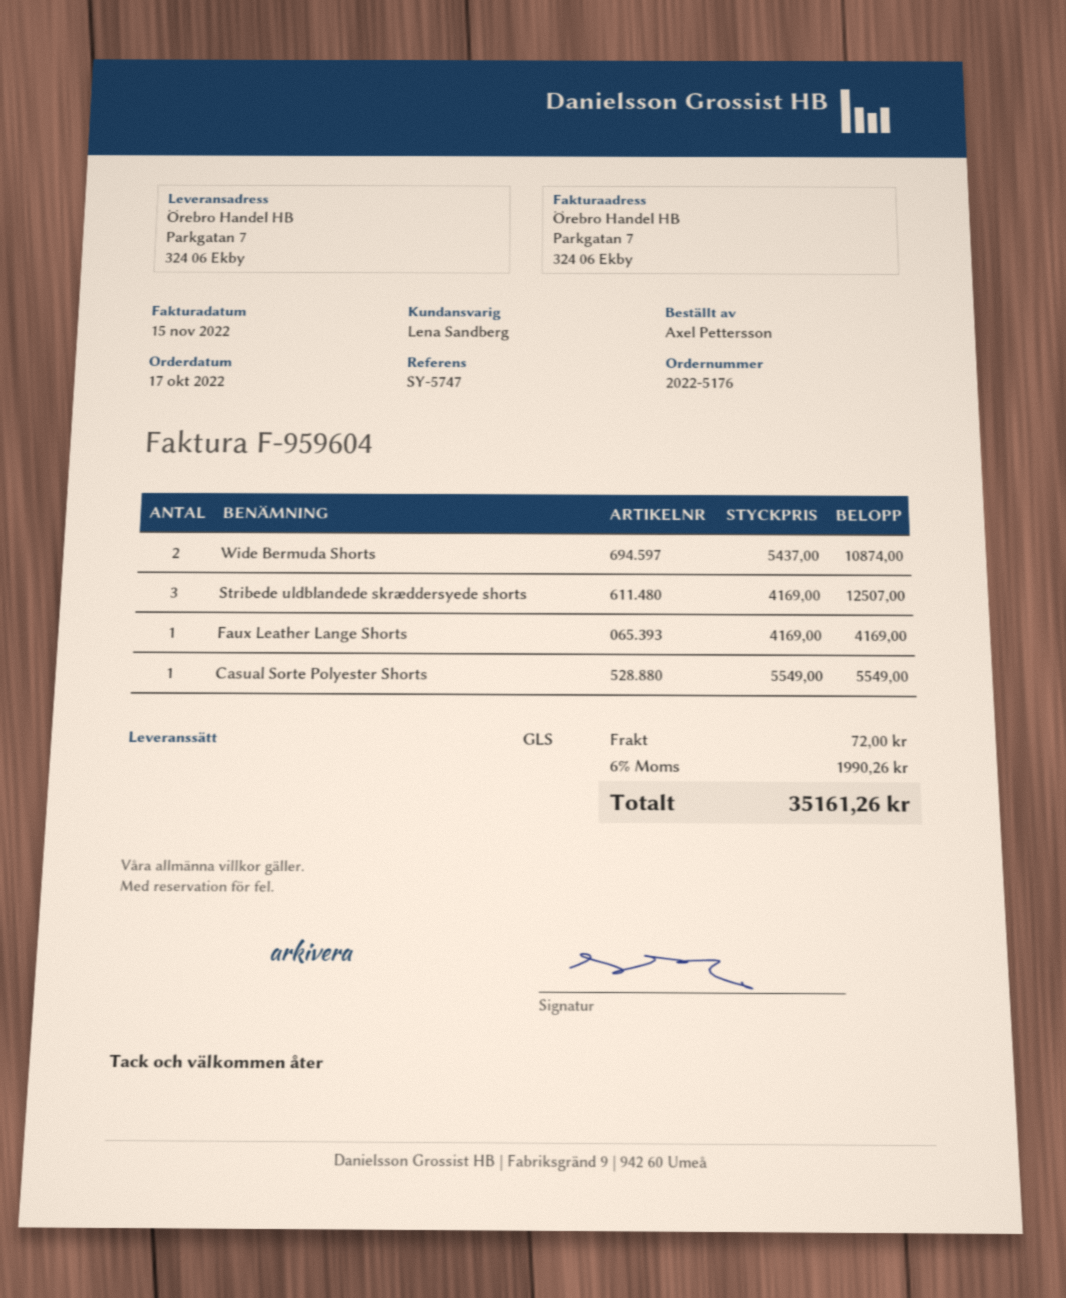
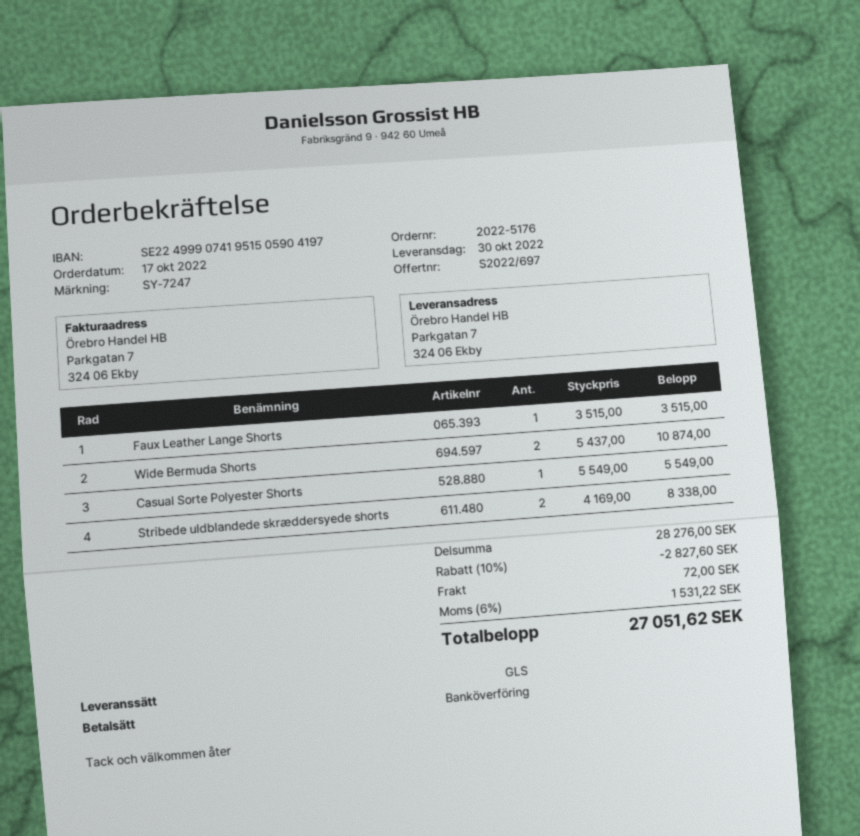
reference: SY-5747 -> SY-7247
Stribede uldblandede skræddersyede shorts: 3 x 4169.00 = 12507.00 -> 2 x 4169.00 = 8338.00
Faux Leather Lange Shorts: 1 x 4169.00 = 4169.00 -> 1 x 3515.00 = 3515.00
discount: none -> 10% = 2827.60
tax: 6% = 1990.26 -> 6% = 1531.22
total: 35161.26 -> 27051.62

